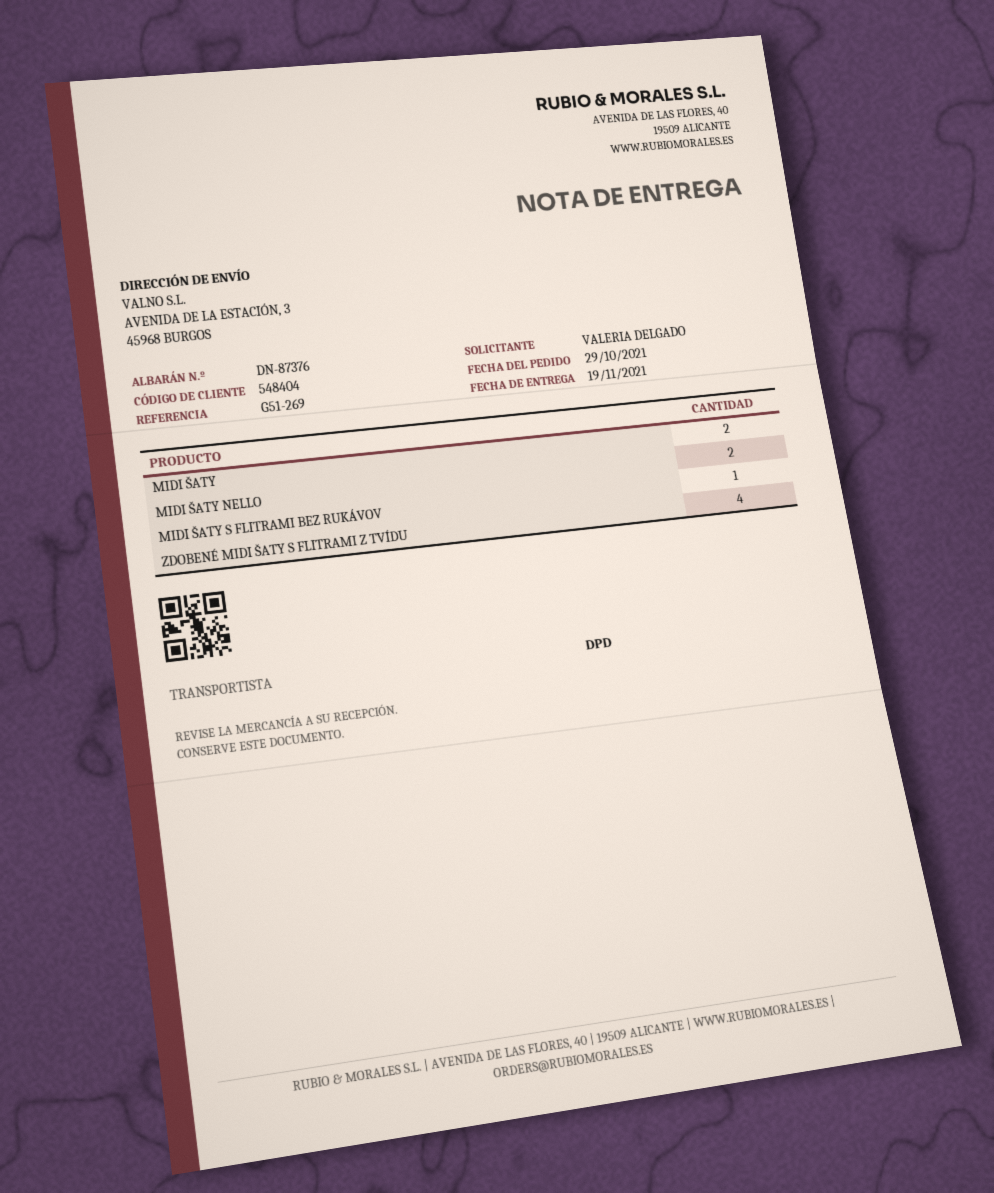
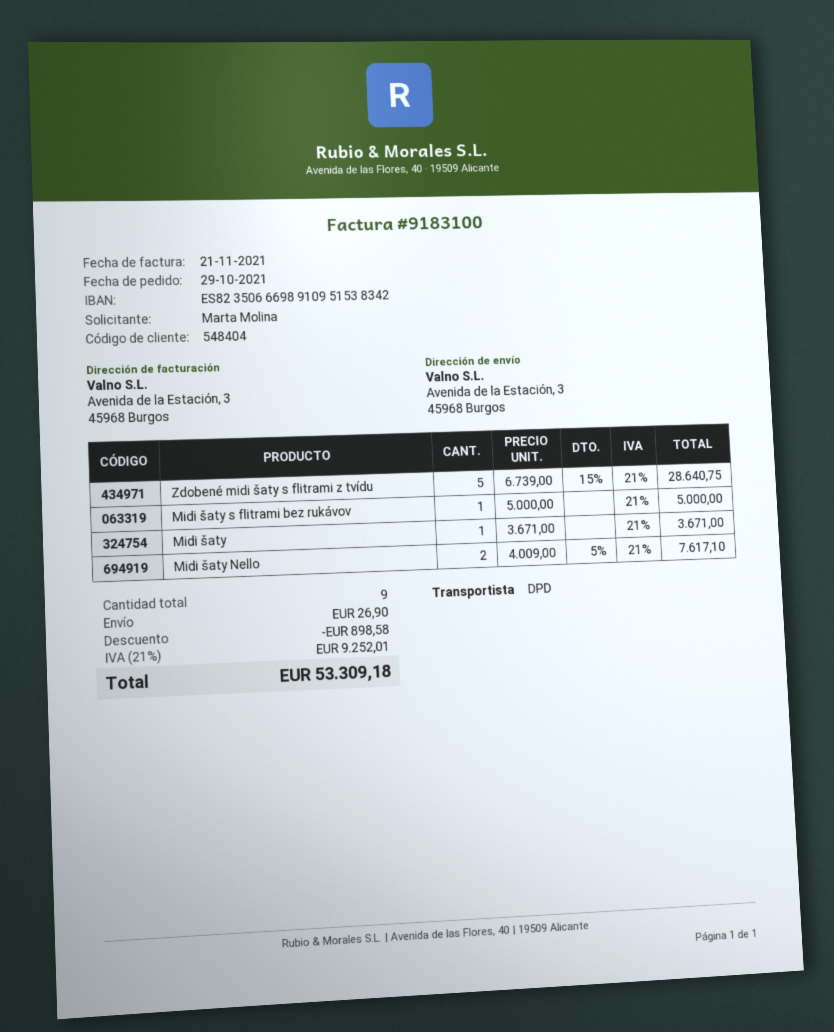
ordered by: VALERIA DELGADO -> Marta Molina
MIDI ŠATY: 2 -> 1
ZDOBENÉ MIDI ŠATY S FLITRAMI Z TVÍDU: 4 -> 5

